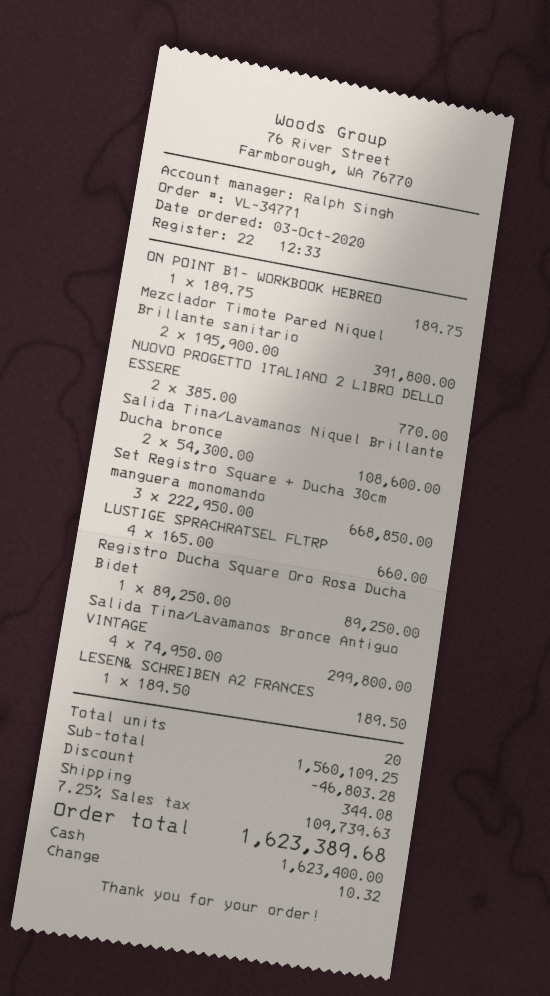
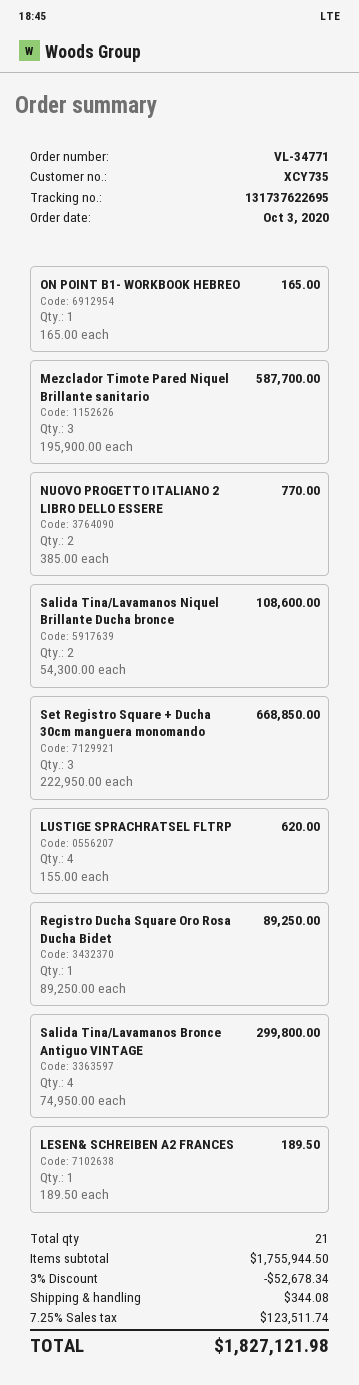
ON POINT B1- WORKBOOK HEBREO: 1 x 189.75 = 189.75 -> 1 x 165.00 = 165.00
Mezclador Timote Pared Niquel Brillante sanitario: 2 x 195900.00 = 391800.00 -> 3 x 195900.00 = 587700.00
LUSTIGE SPRACHRATSEL FLTRP: 4 x 165.00 = 660.00 -> 4 x 155.00 = 620.00
total quantity: 20 -> 21
subtotal: 1560109.25 -> 1755944.50
discount: 46803.28 -> 52678.34
tax: 7.25% = 109739.63 -> 7.25% = 123511.74
total: 1623389.68 -> 1827121.98

